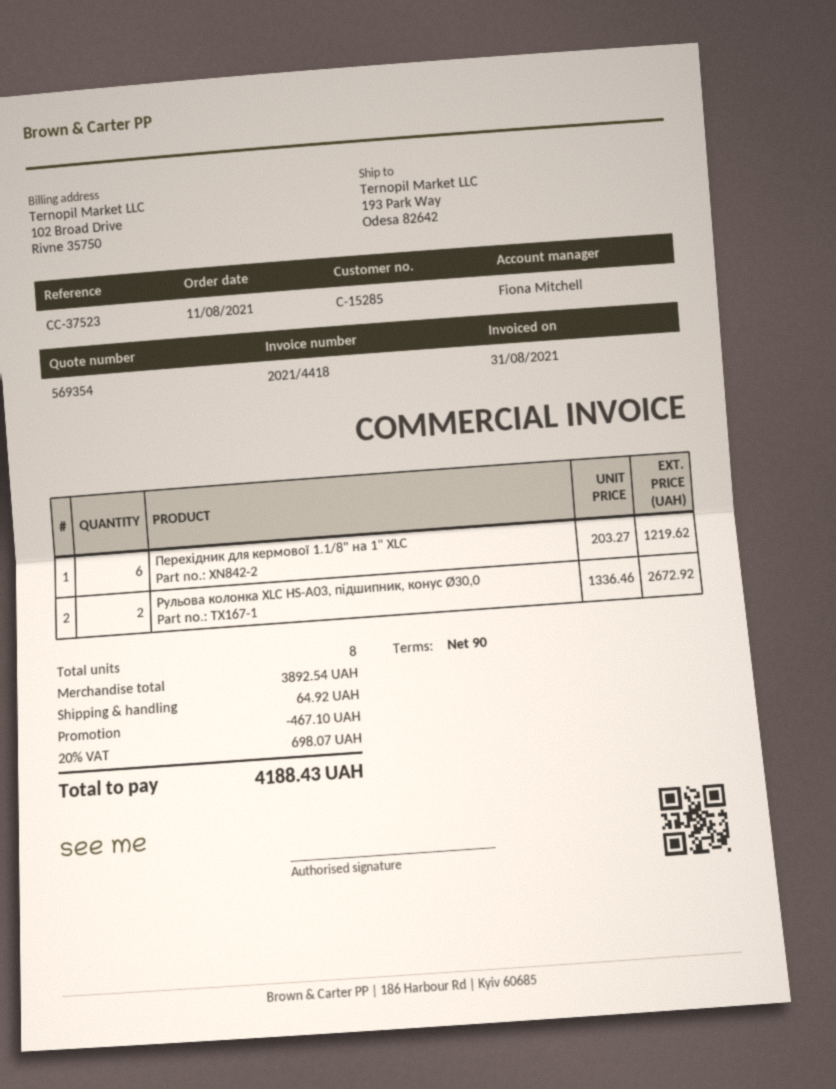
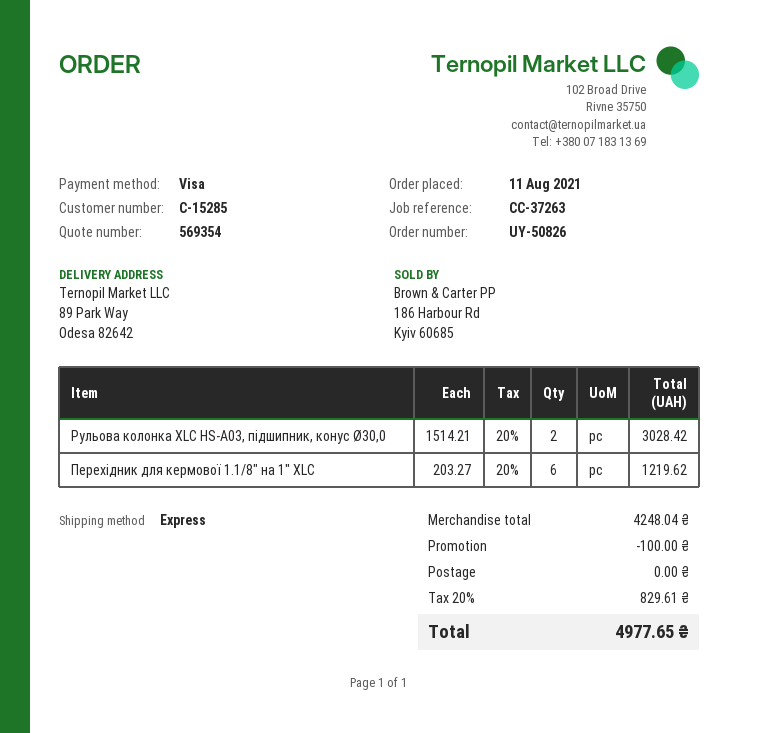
reference: CC-37523 -> CC-37263
ship to: 193 Park Way, Odesa 82642 -> 89 Park Way, Odesa 82642
Рульова колонка XLC HS-A03, підшипник, конус Ø30,0: 2 x 1336.46 = 2672.92 -> 2 x 1514.21 = 3028.42
subtotal: 3892.54 -> 4248.04
discount: 467.10 -> 100.00
shipping: 64.92 -> 0.00
tax: 20% = 698.07 -> 20% = 829.61
total: 4188.43 -> 4977.65

